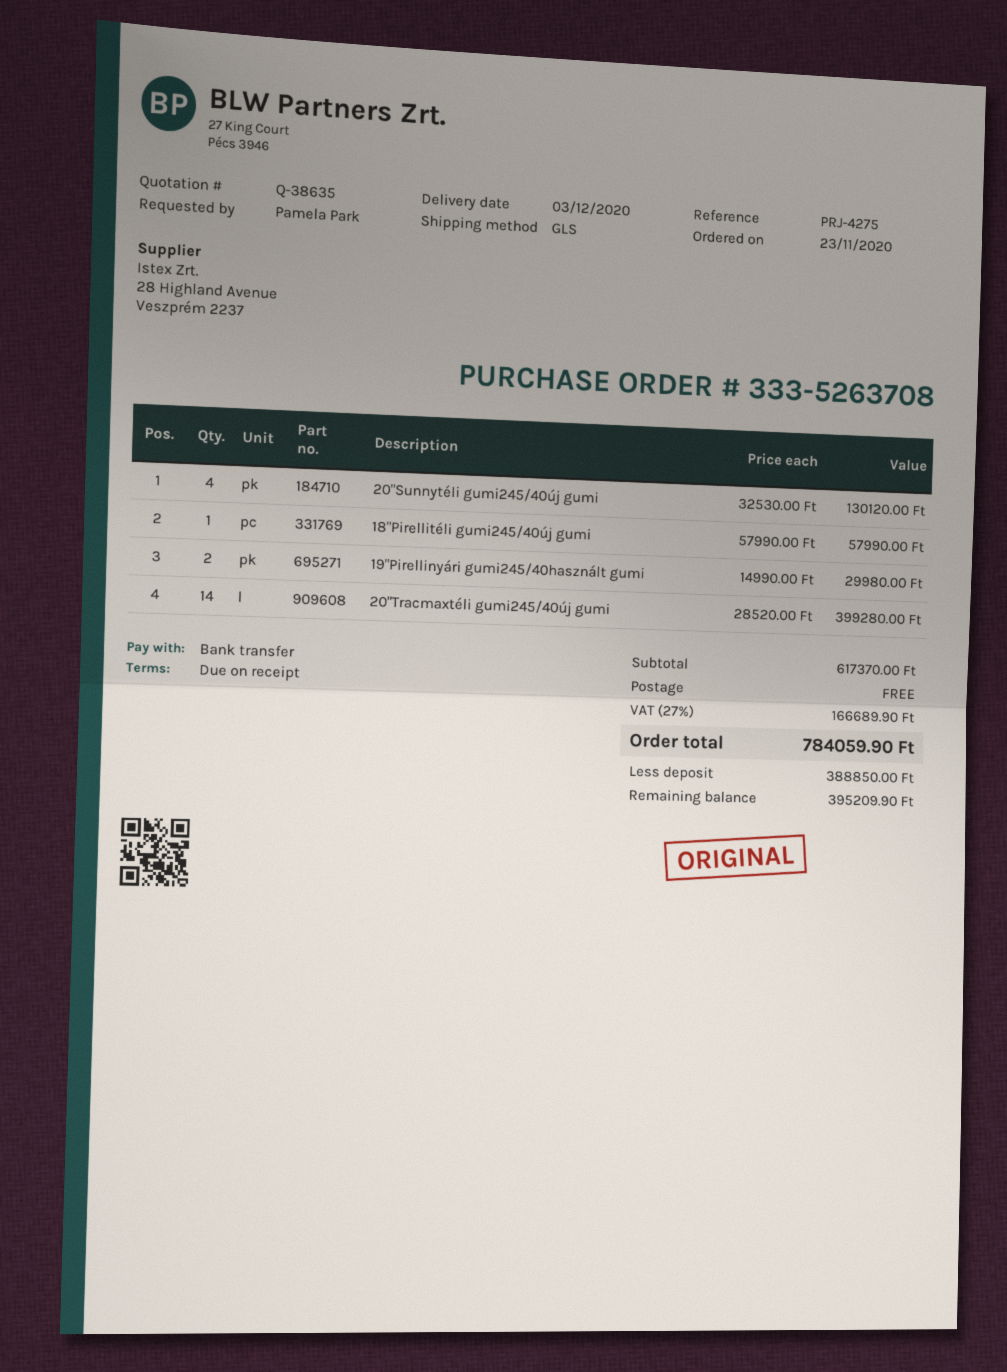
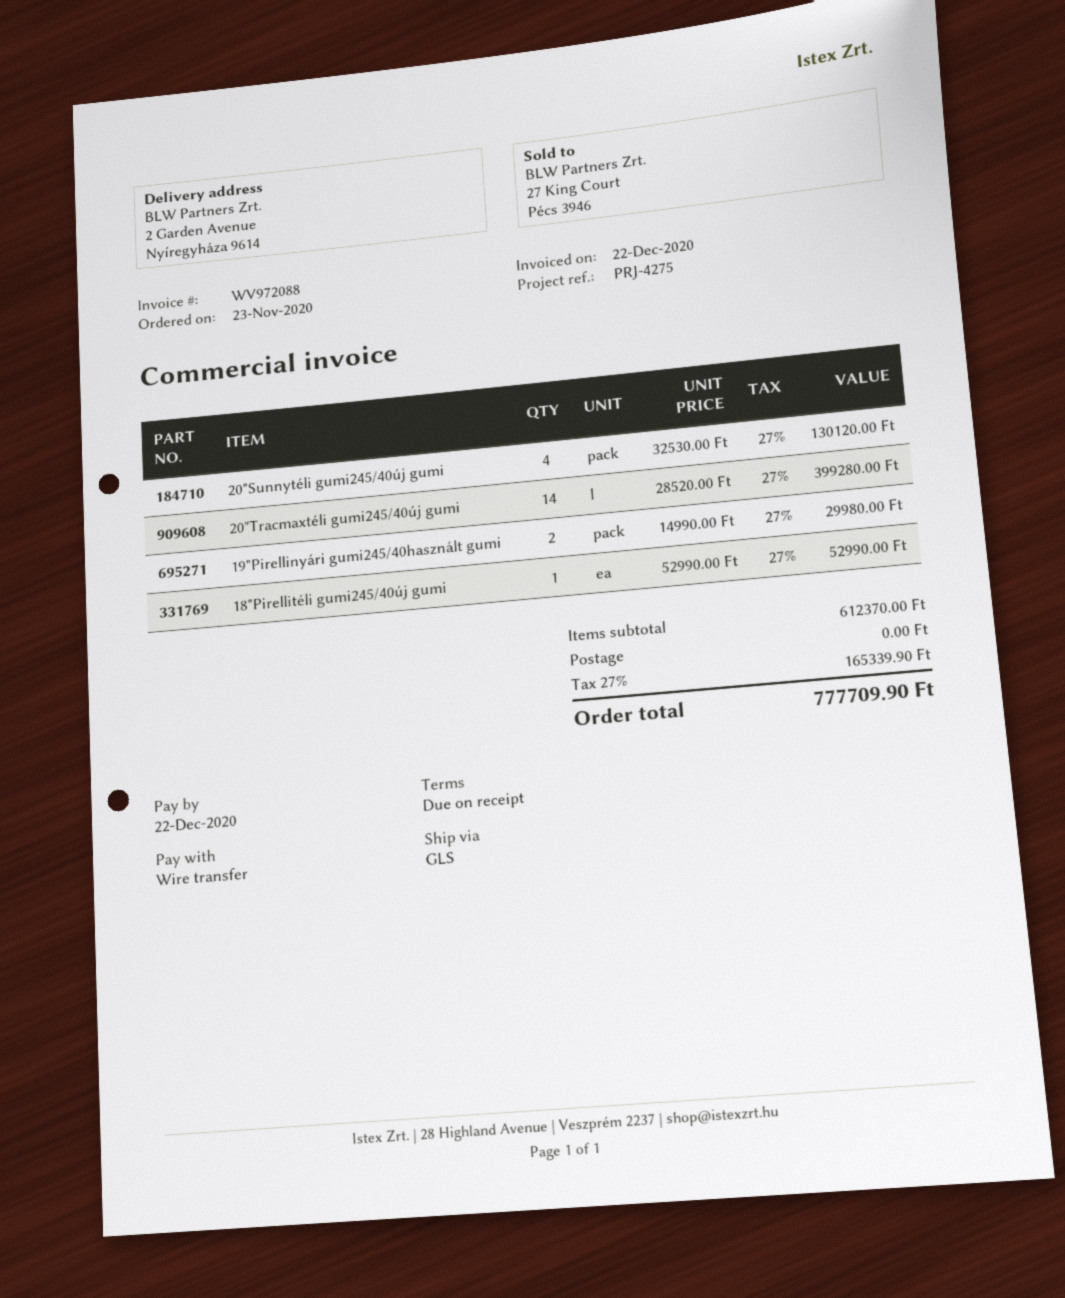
18"Pirellitéli gumi245/40új gumi: 1 x 57990.00 = 57990.00 -> 1 x 52990.00 = 52990.00
subtotal: 617370.00 -> 612370.00
tax: 27% = 166689.90 -> 27% = 165339.90
total: 784059.90 -> 777709.90

